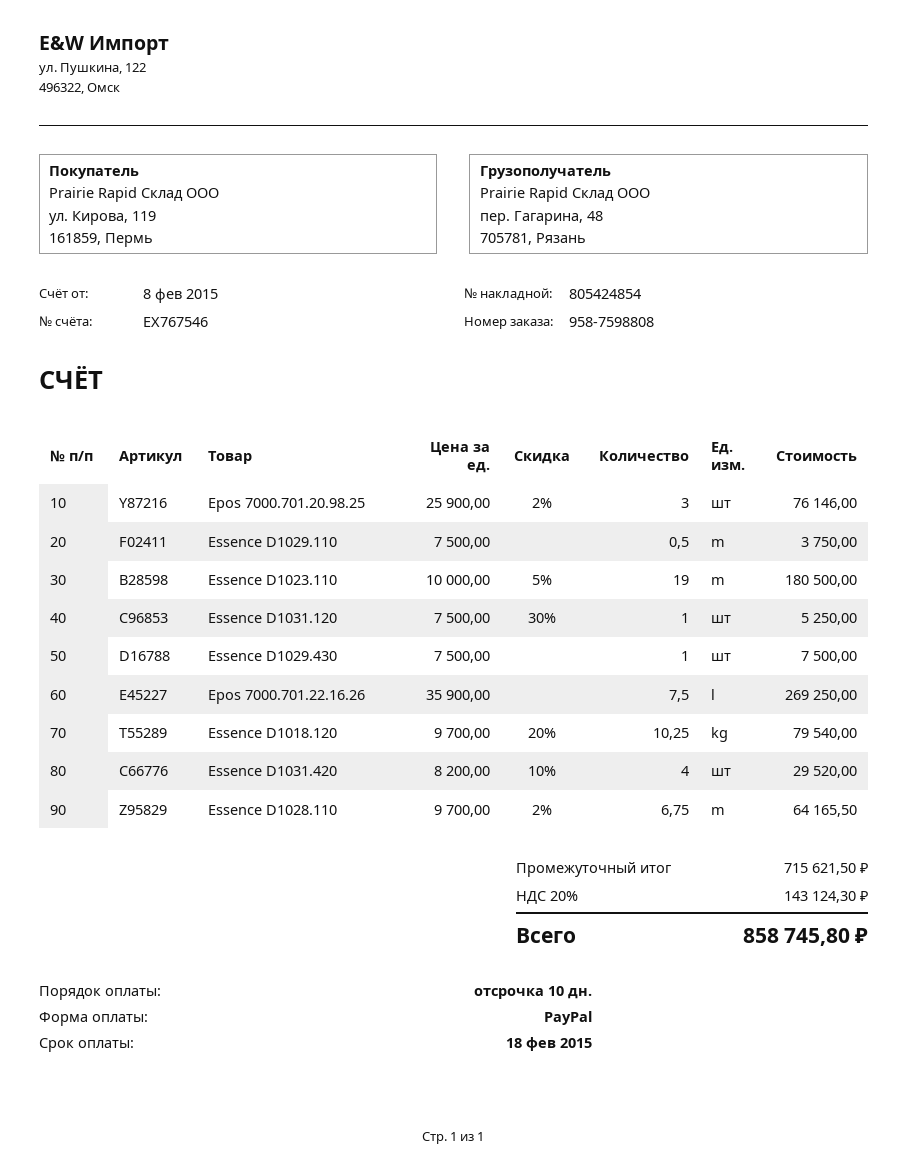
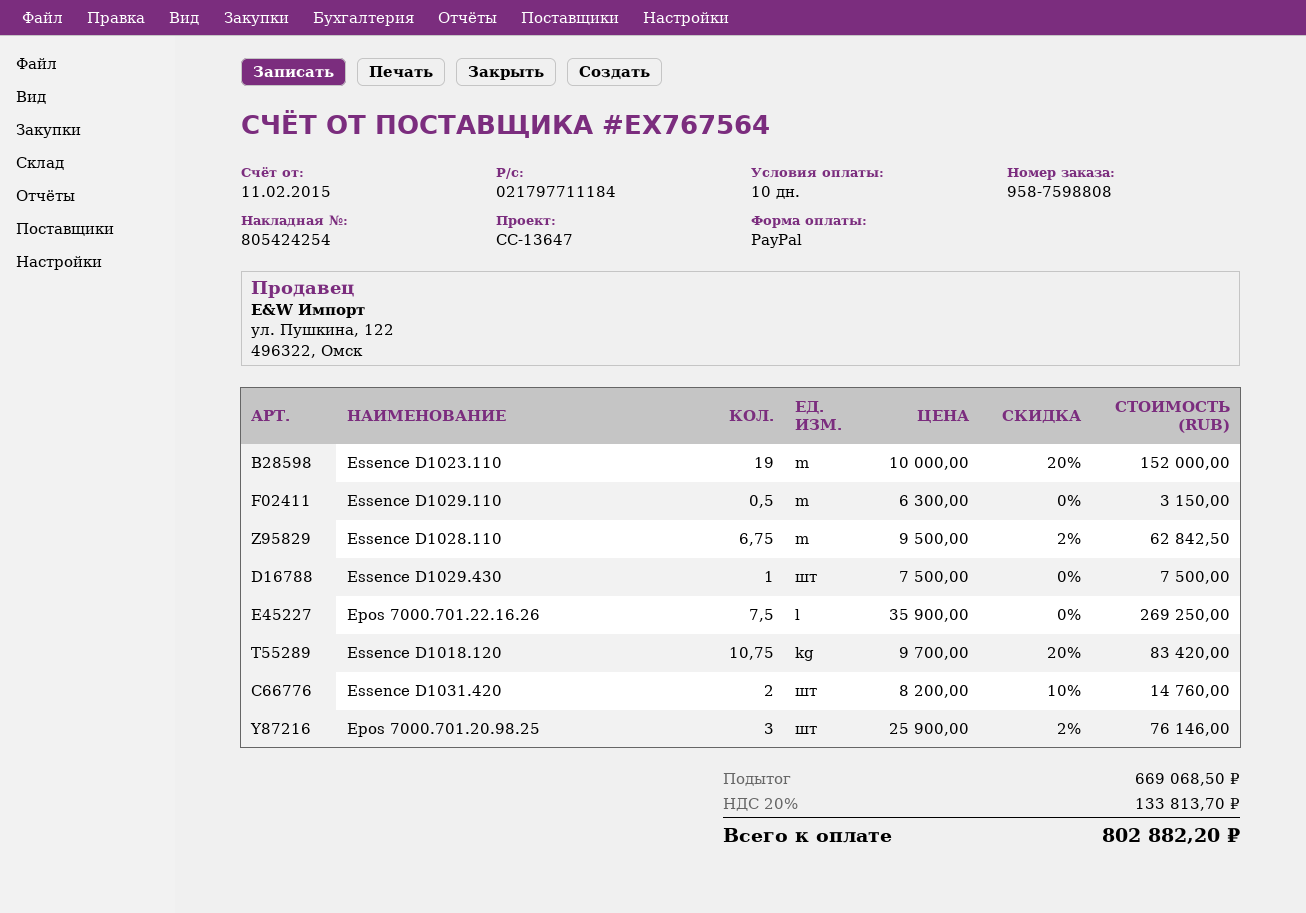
delivery note number: 805424854 -> 805424254
invoice number: EX767546 -> EX767564
invoice date: 2015-02-08 -> 2015-02-11
Essence D1029.110: 0.5 x 7500.00 = 3750.00 -> 0.5 x 6300.00 = 3150.00
Essence D1023.110: 19 x 10000.00 - 5% = 180500.00 -> 19 x 10000.00 - 20% = 152000.00
Essence D1031.120: 1 x 7500.00 - 30% = 5250.00 -> none
Essence D1018.120: 10.25 x 9700.00 - 20% = 79540.00 -> 10.75 x 9700.00 - 20% = 83420.00
Essence D1031.420: 4 x 8200.00 - 10% = 29520.00 -> 2 x 8200.00 - 10% = 14760.00
Essence D1028.110: 6.75 x 9700.00 - 2% = 64165.50 -> 6.75 x 9500.00 - 2% = 62842.50
subtotal: 715621.50 -> 669068.50
tax: 20% = 143124.30 -> 20% = 133813.70
total: 858745.80 -> 802882.20

